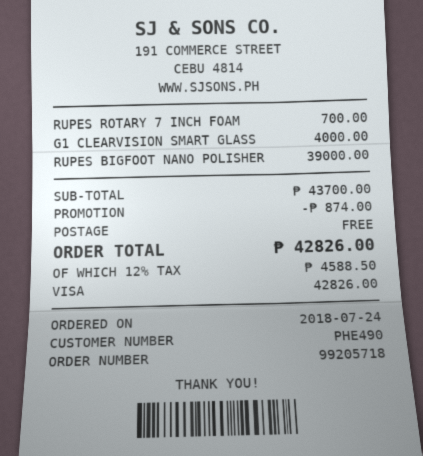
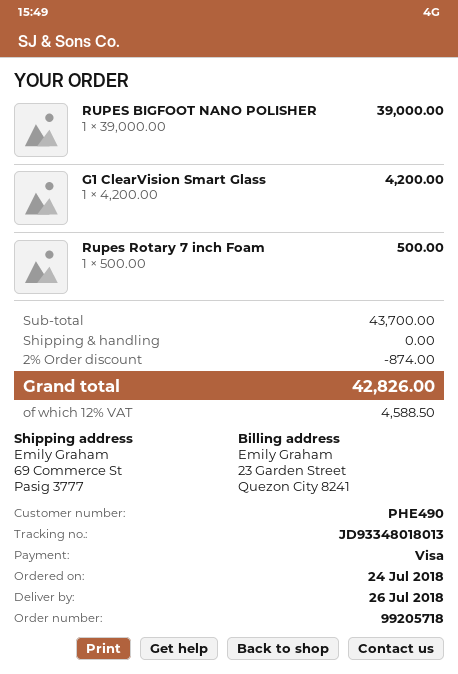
RUPES ROTARY 7 INCH FOAM: 1 x 700.00 = 700.00 -> 1 x 500.00 = 500.00
G1 CLEARVISION SMART GLASS: 1 x 4000.00 = 4000.00 -> 1 x 4200.00 = 4200.00

